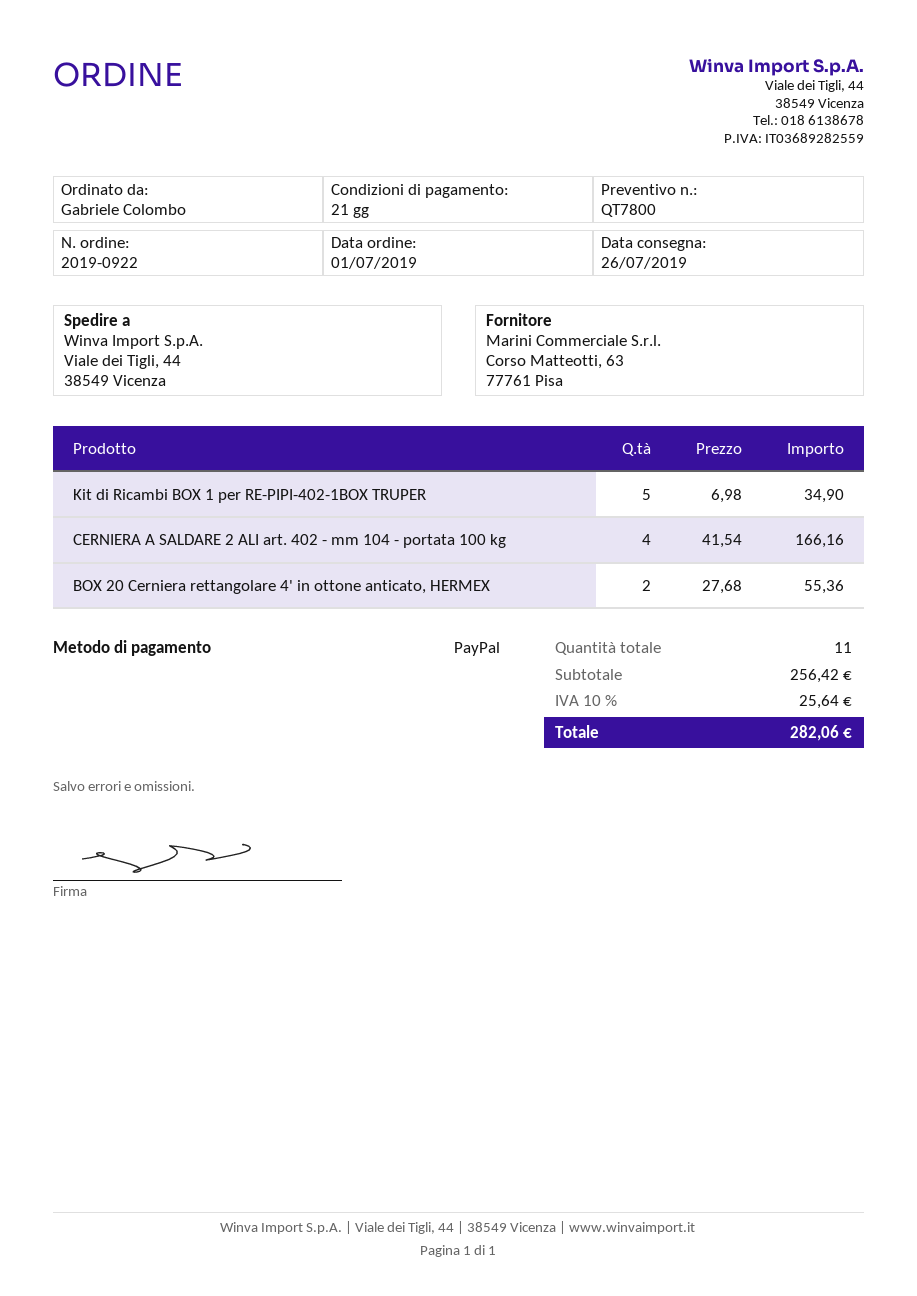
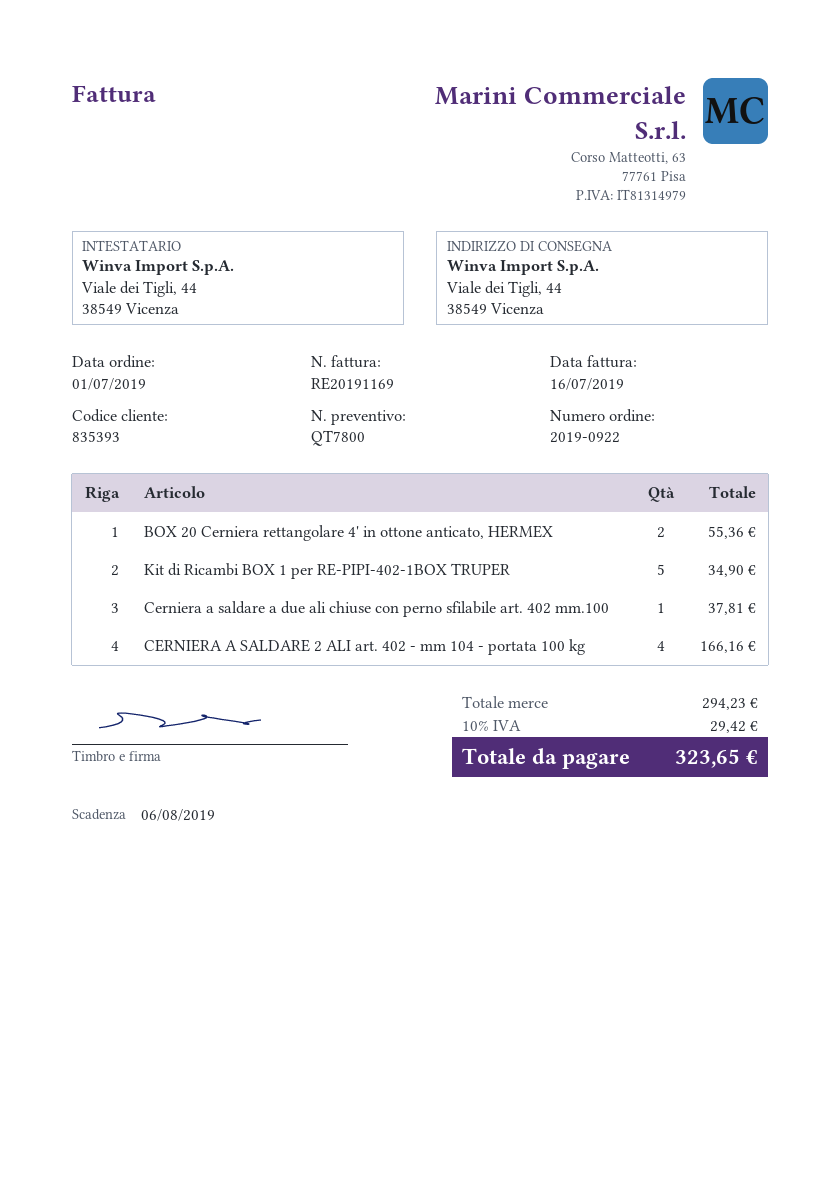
Cerniera a saldare a due ali chiuse con perno sfilabile art. 402 mm.100: none -> 1 for 37.81
subtotal: 256.42 -> 294.23
tax: 10% = 25.64 -> 10% = 29.42
total: 282.06 -> 323.65

